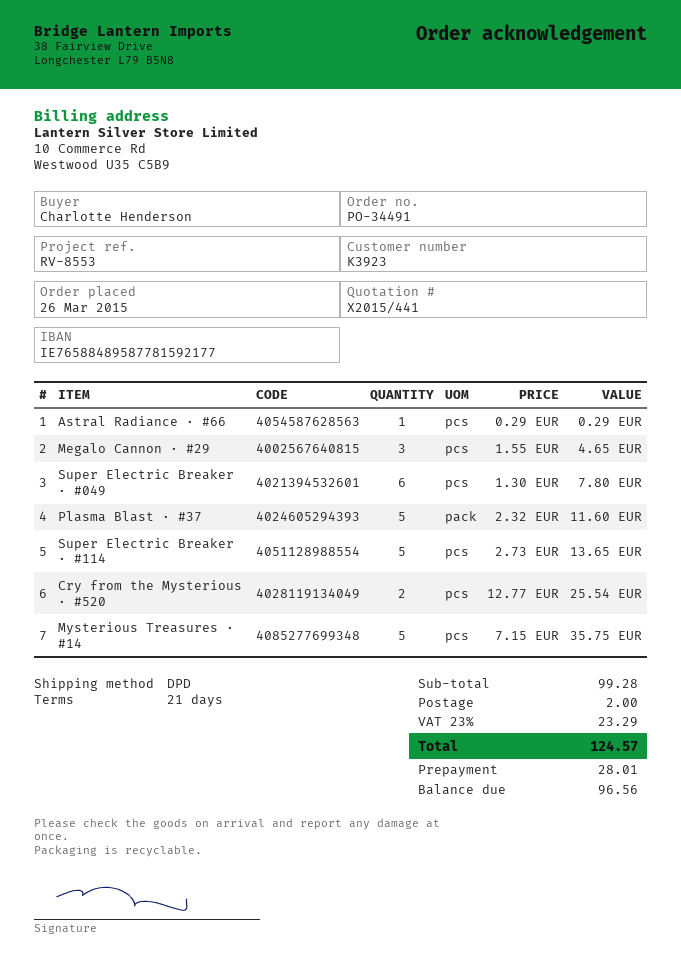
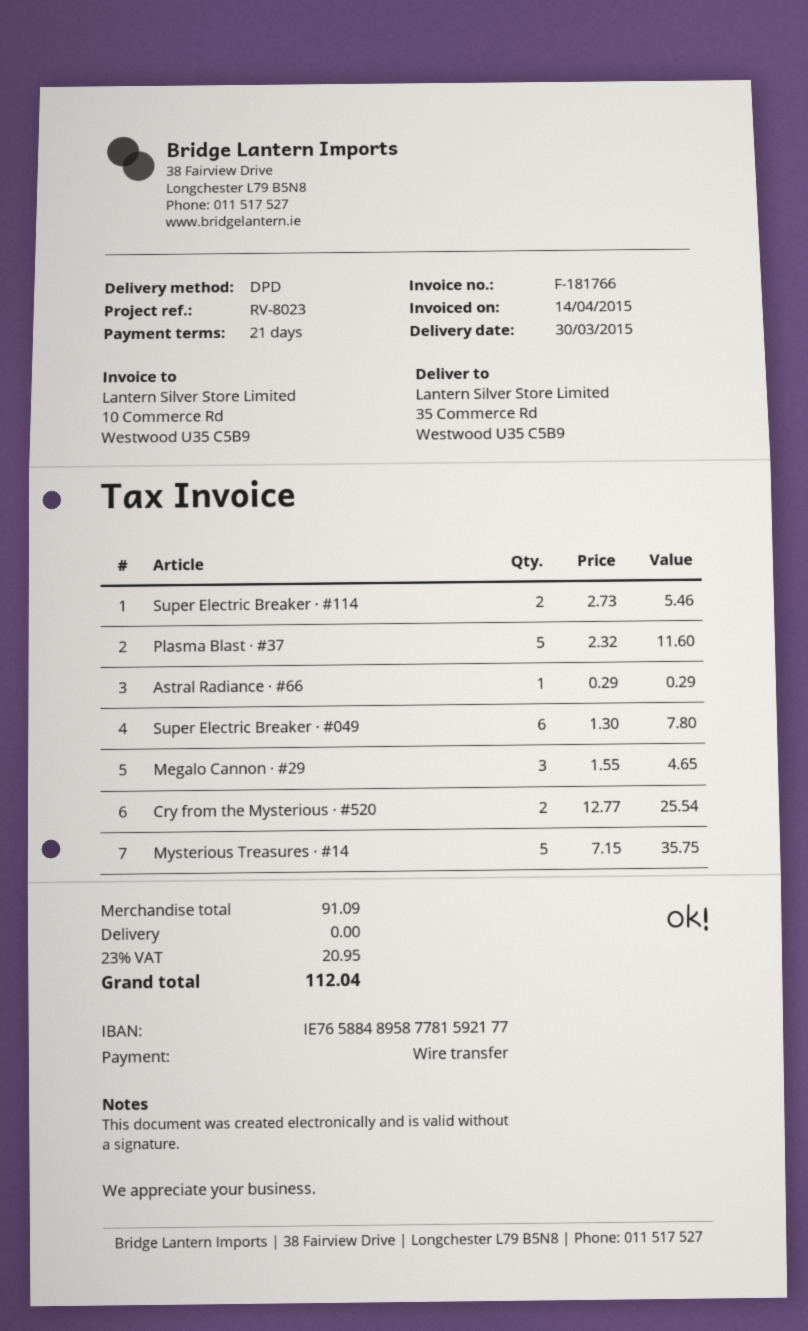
reference: RV-8553 -> RV-8023
Super Electric Breaker · #114: 5 x 2.73 = 13.65 -> 2 x 2.73 = 5.46
subtotal: 99.28 -> 91.09
shipping: 2.00 -> 0.00
tax: 23% = 23.29 -> 23% = 20.95
total: 124.57 -> 112.04

